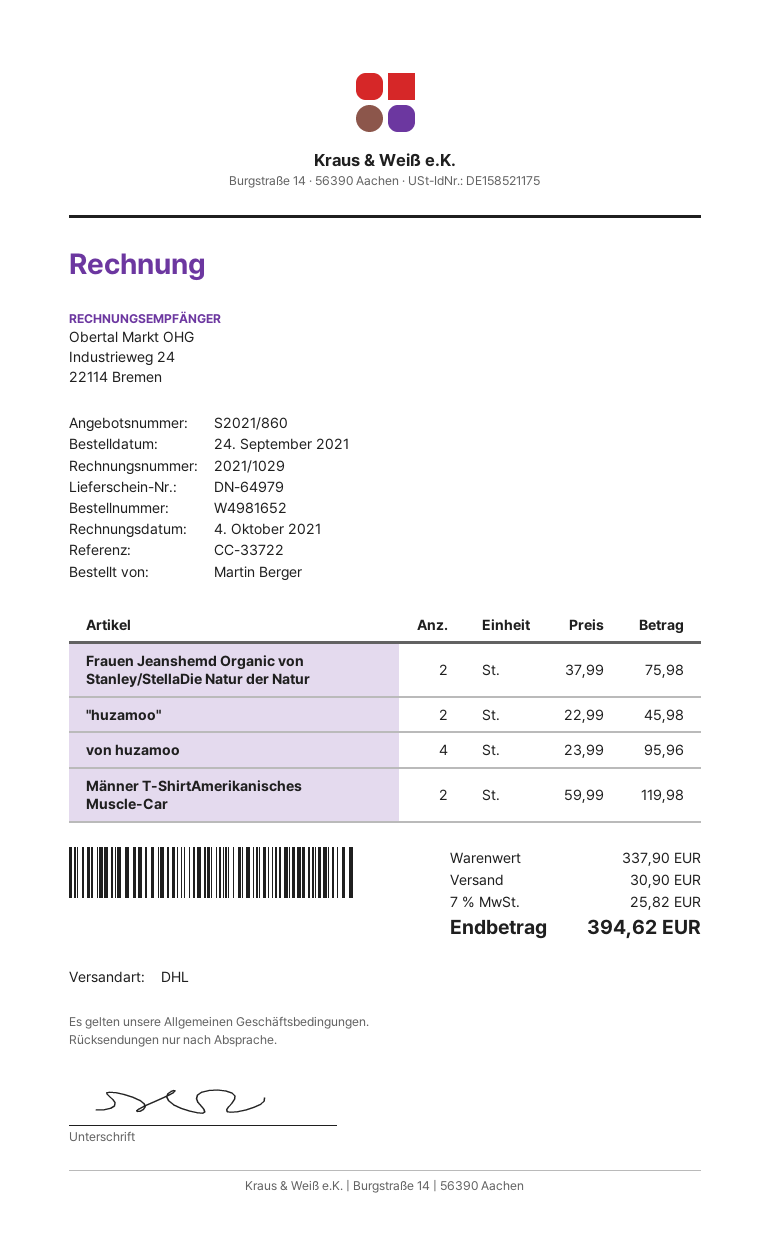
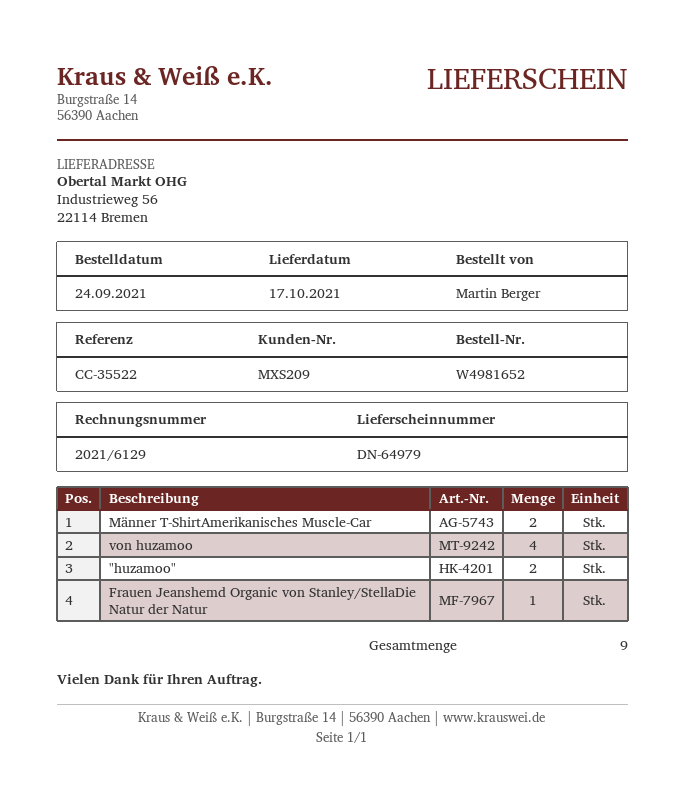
invoice number: 2021/1029 -> 2021/6129
reference: CC-33722 -> CC-35522
Frauen Jeanshemd Organic von Stanley/StellaDie Natur der Natur: 2 -> 1

